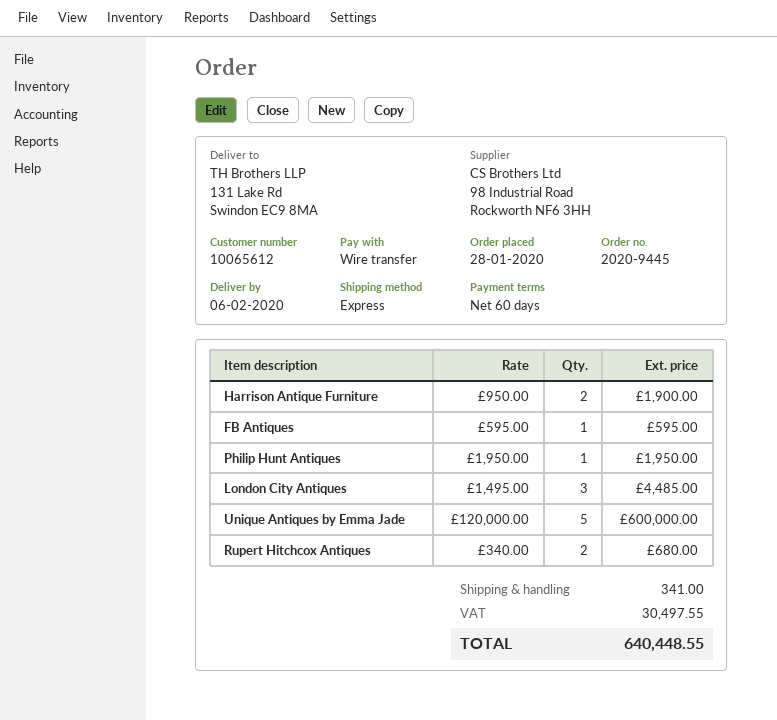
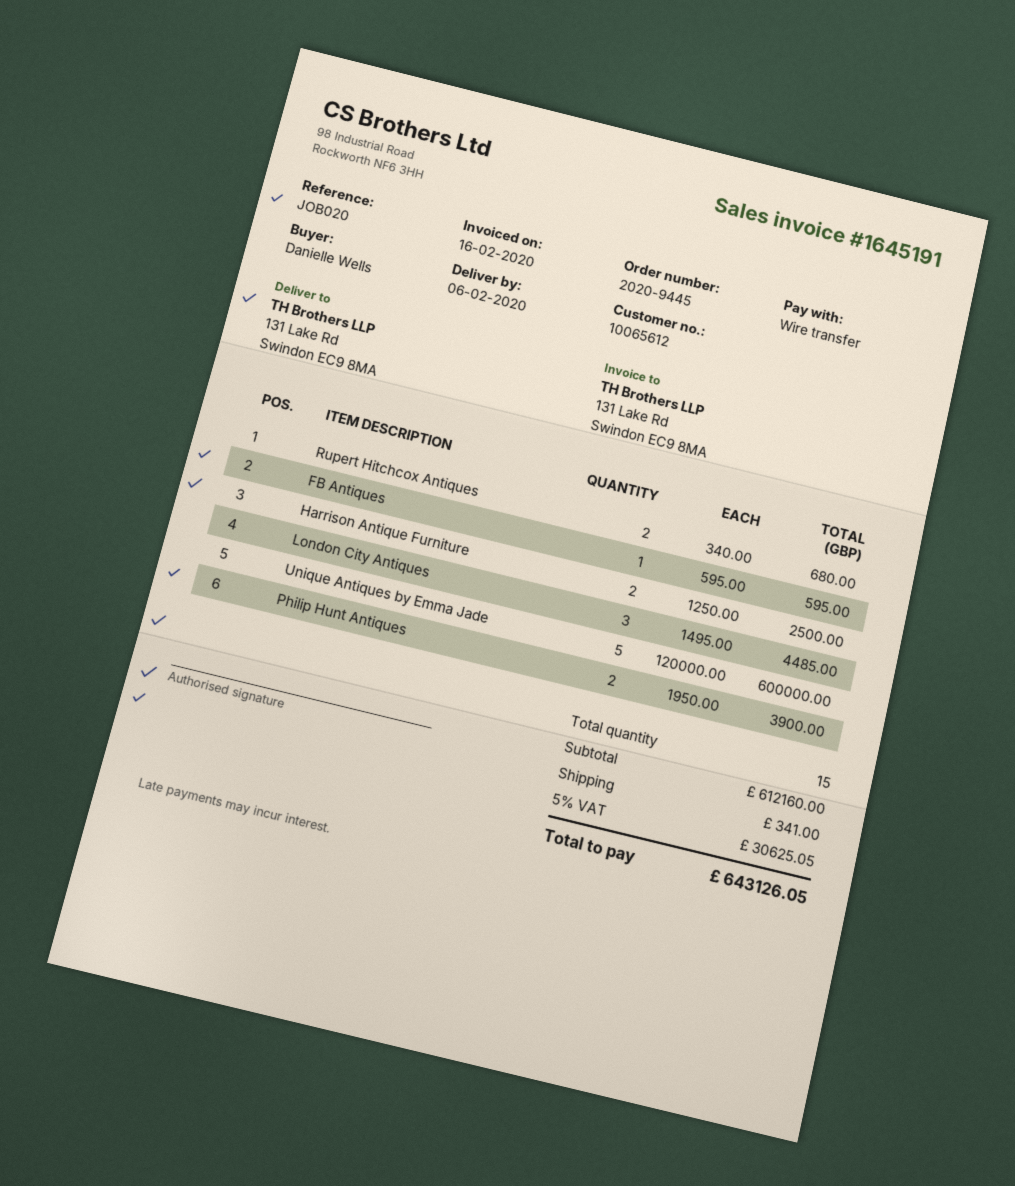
Harrison Antique Furniture: 2 x 950.00 = 1900.00 -> 2 x 1250.00 = 2500.00
Philip Hunt Antiques: 1 x 1950.00 = 1950.00 -> 2 x 1950.00 = 3900.00
tax: 30497.55 -> 30625.05
total: 640448.55 -> 643126.05

